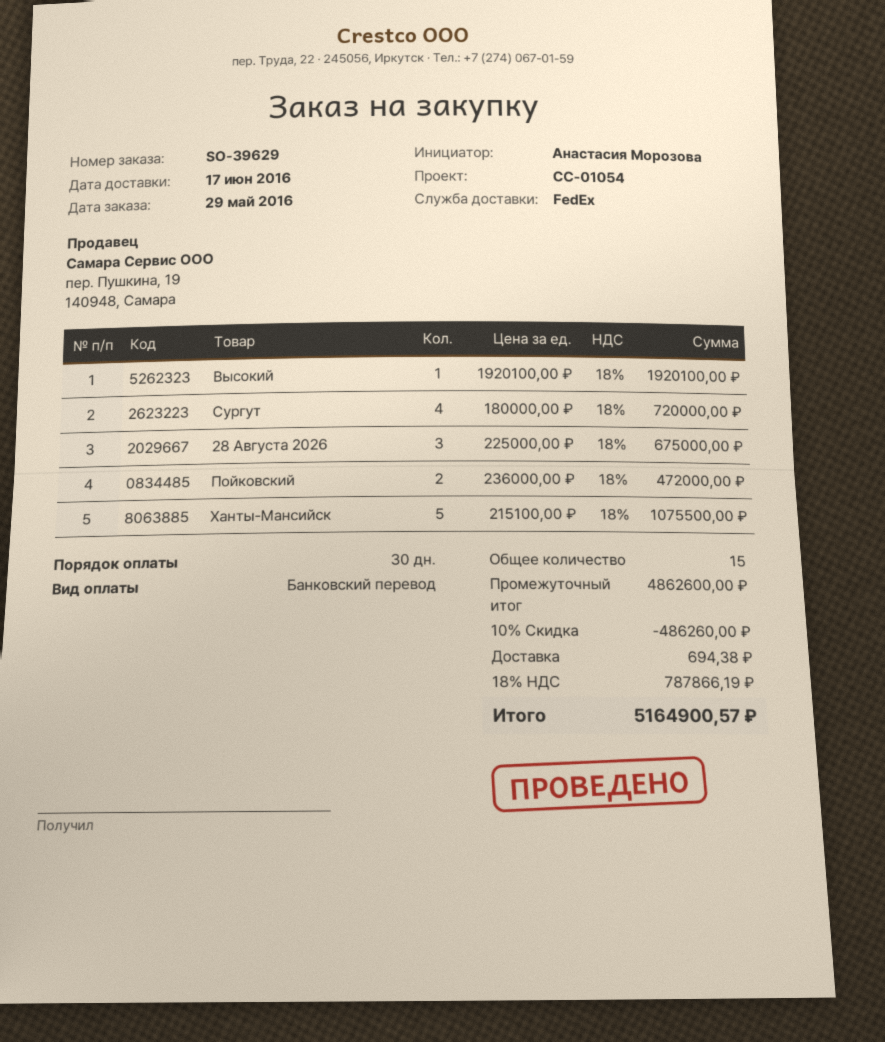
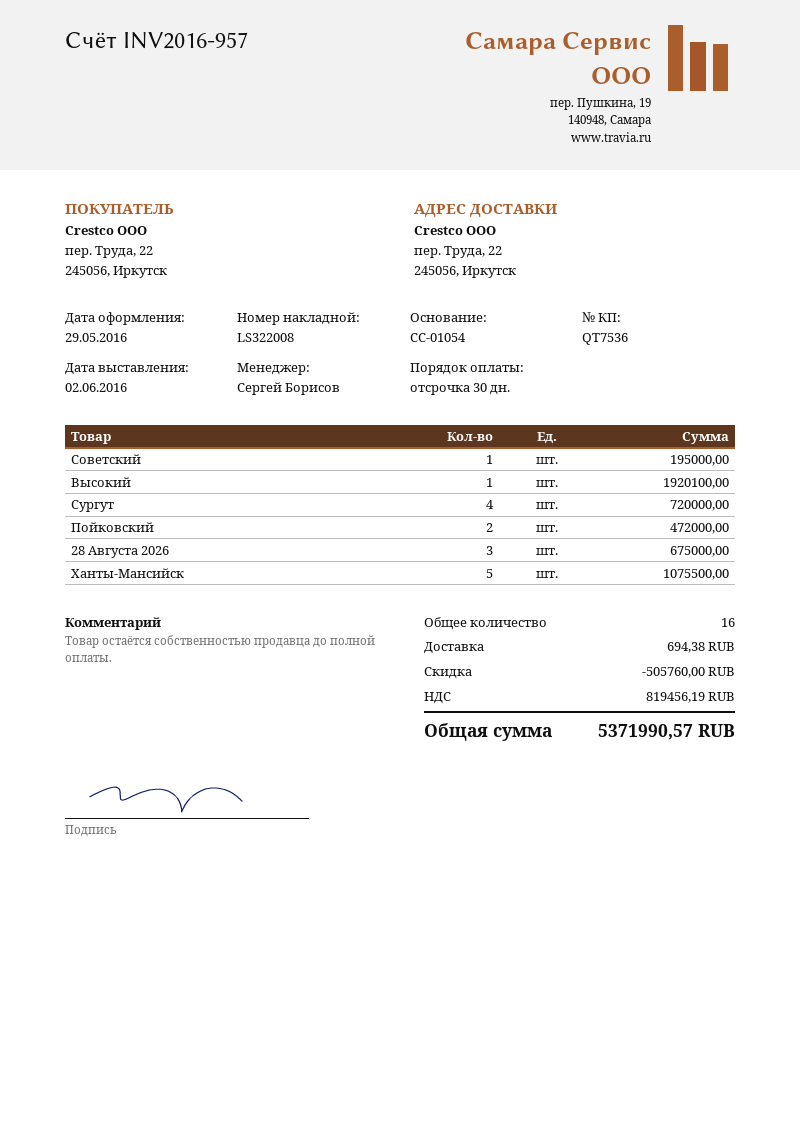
Советский: none -> 1 for 195000.00
total quantity: 15 -> 16
discount: 486260.00 -> 505760.00
tax: 787866.19 -> 819456.19
total: 5164900.57 -> 5371990.57

